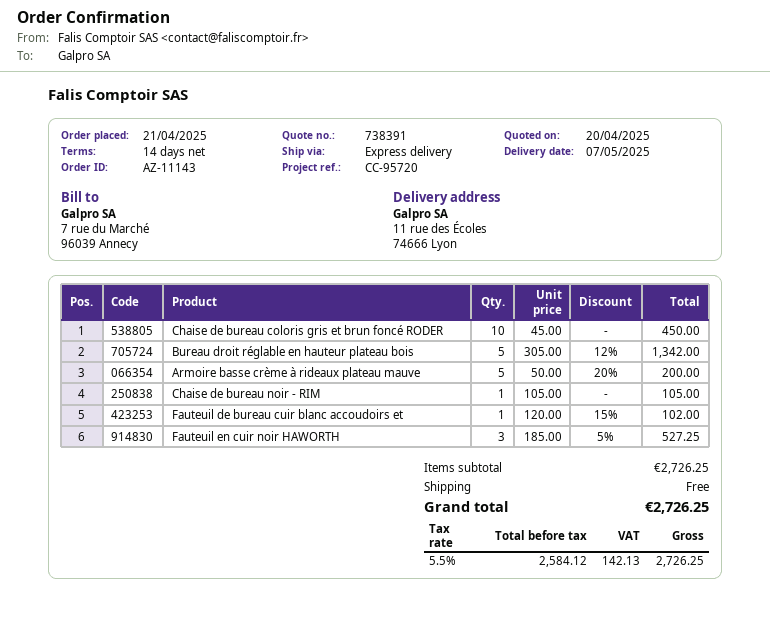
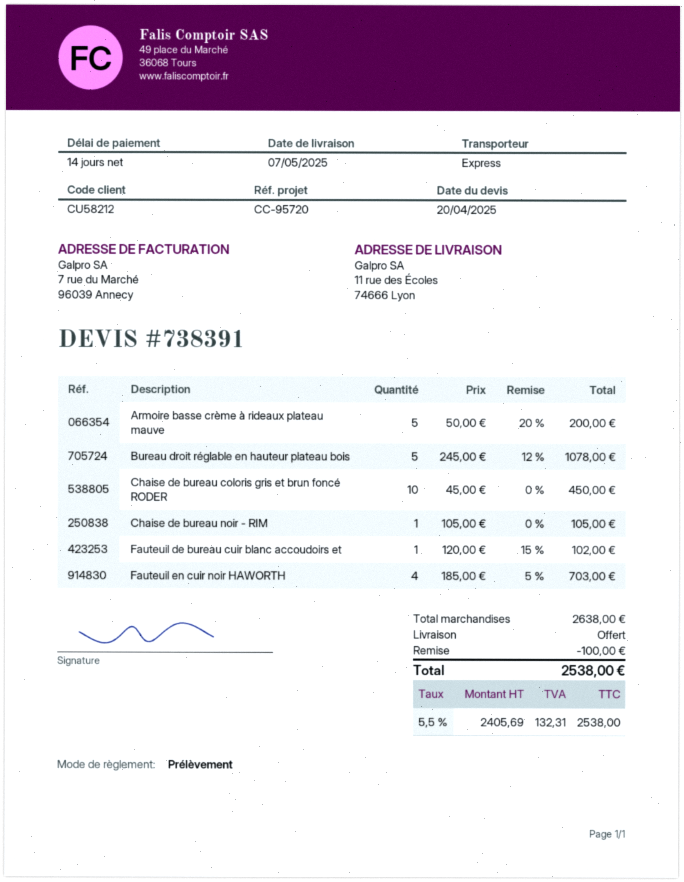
Bureau droit réglable en hauteur plateau bois: 5 x 305.00 - 12% = 1342.00 -> 5 x 245.00 - 12% = 1078.00
Fauteuil en cuir noir HAWORTH: 3 x 185.00 - 5% = 527.25 -> 4 x 185.00 - 5% = 703.00
subtotal: 2726.25 -> 2638.00
discount: none -> 100.00
net: 2584.12 -> 2405.69
tax: 5.5% = 142.13 -> 5.5% = 132.31
total: 2726.25 -> 2538.00

